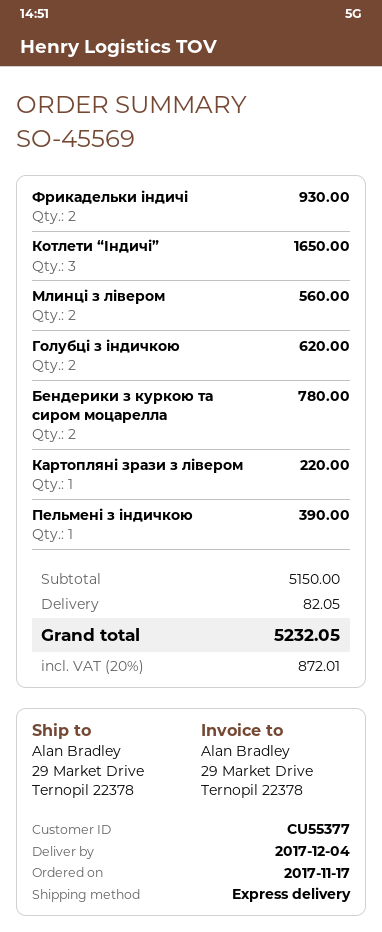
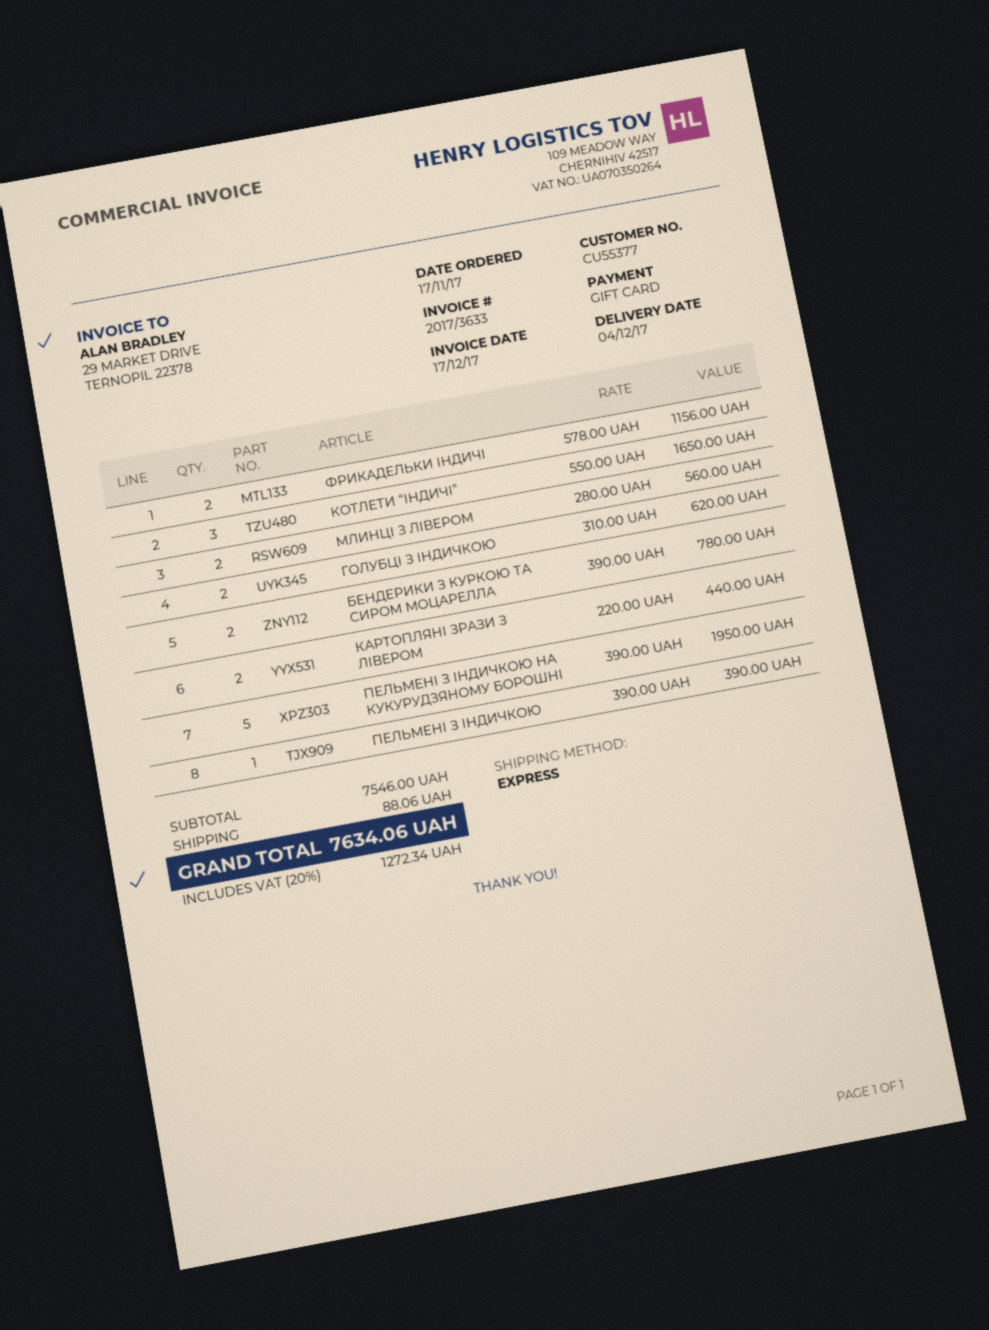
Фрикадельки індичі: 2 for 930.00 -> 2 for 1156.00
Картопляні зрази з лівером: 1 for 220.00 -> 2 for 440.00
ПЕЛЬМЕНІ З ІНДИЧКОЮ НА КУКУРУДЗЯНОМУ БОРОШНІ: none -> 5 for 1950.00
subtotal: 5150.00 -> 7546.00
shipping: 82.05 -> 88.06
tax: 20% = 872.01 -> 20% = 1272.34
total: 5232.05 -> 7634.06

